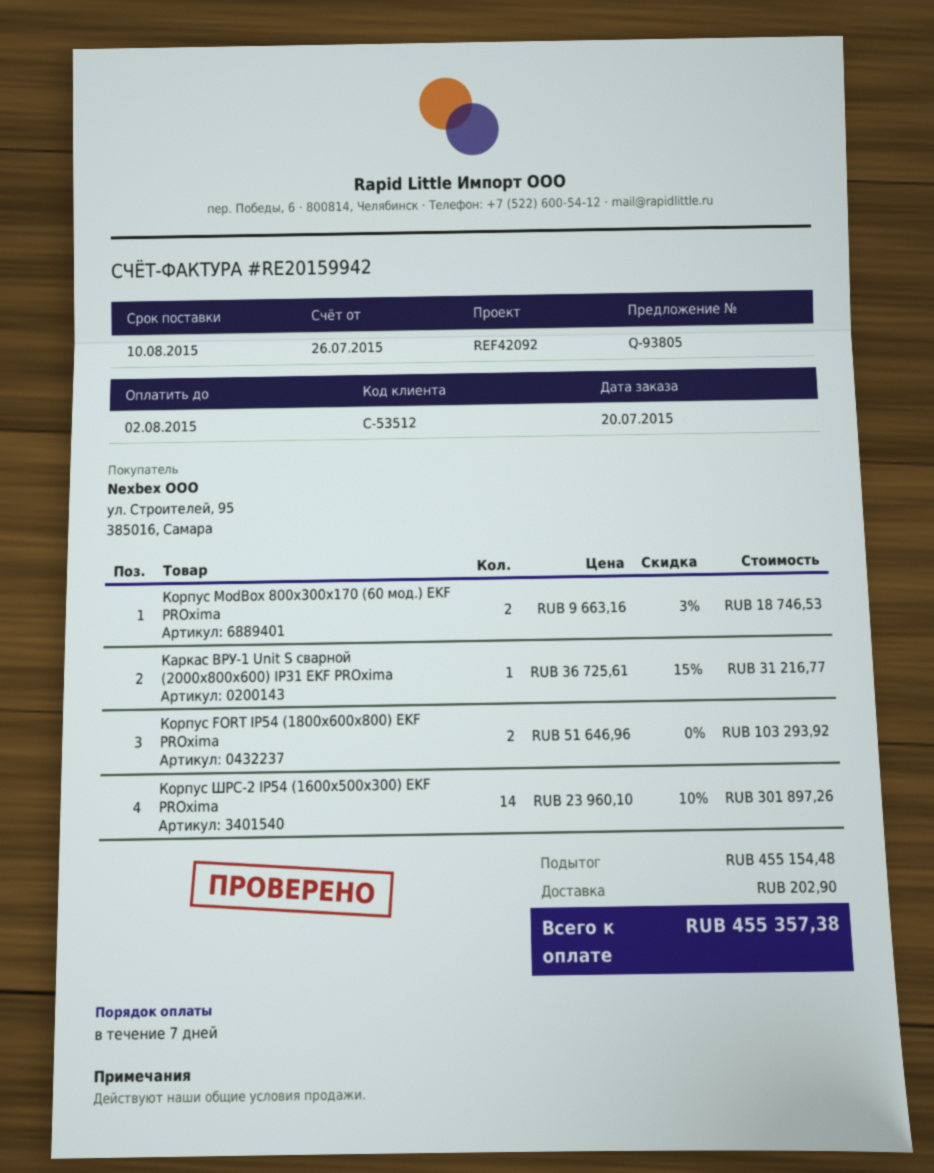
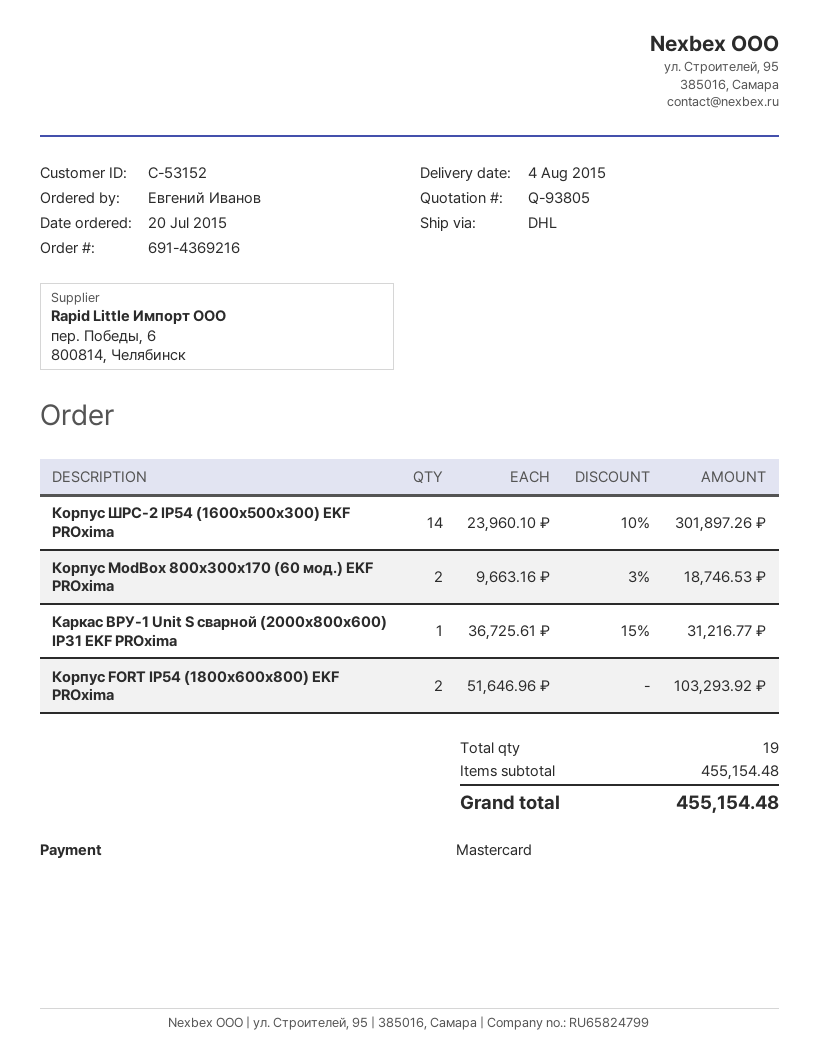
delivery date: 2015-08-10 -> 2015-08-04
customer number: C-53512 -> C-53152
shipping: 202.90 -> none
total: 455357.38 -> 455154.48

